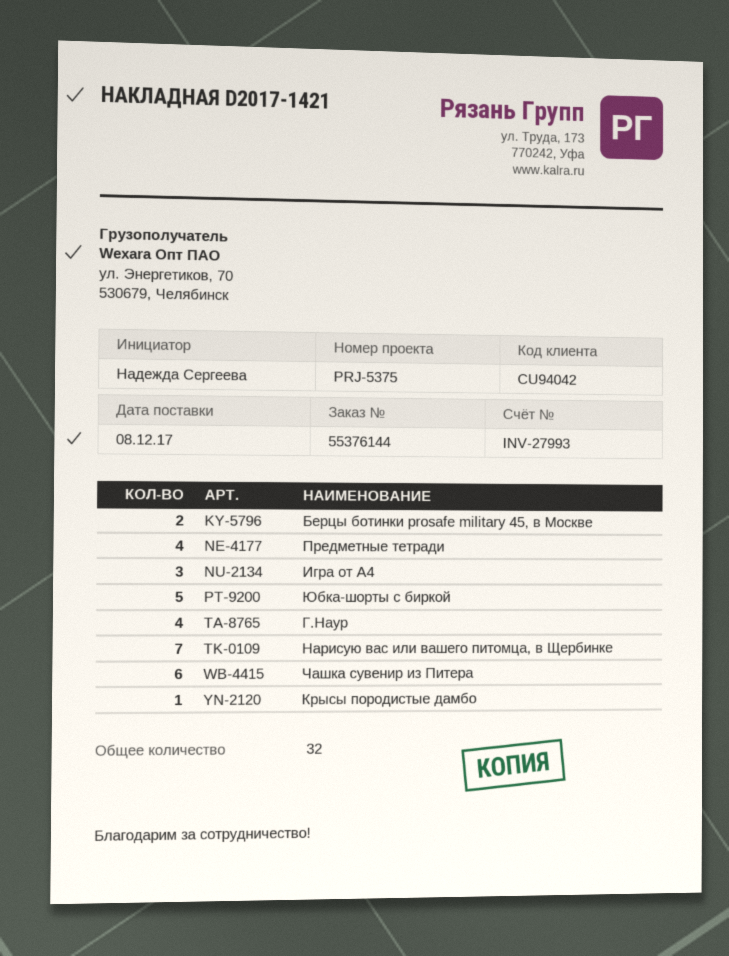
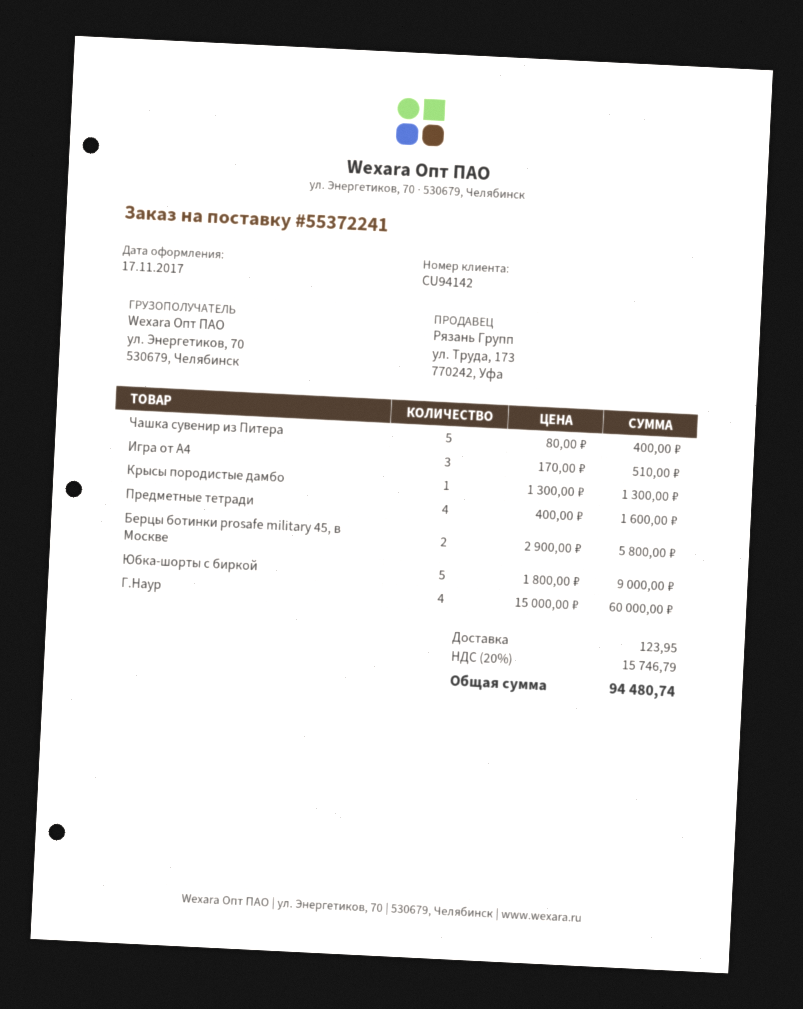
order number: 55376144 -> 55372241
customer number: CU94042 -> CU94142
Нарисую вас или вашего питомца, в Щербинке: 7 -> none
Чашка сувенир из Питера: 6 -> 5

